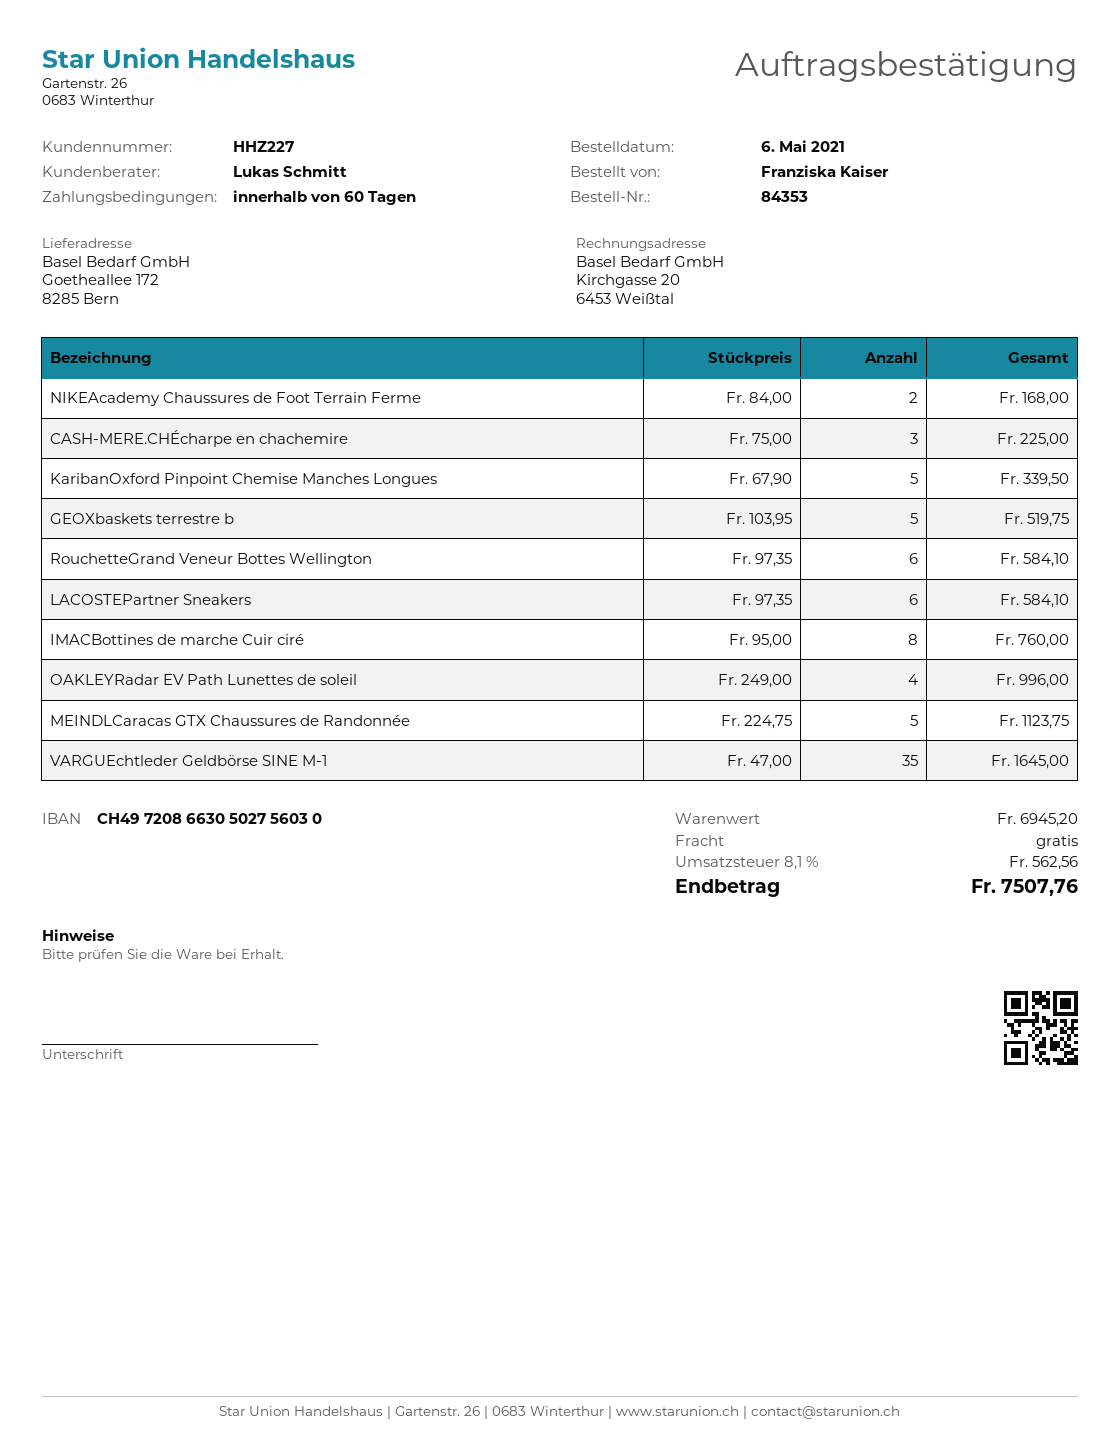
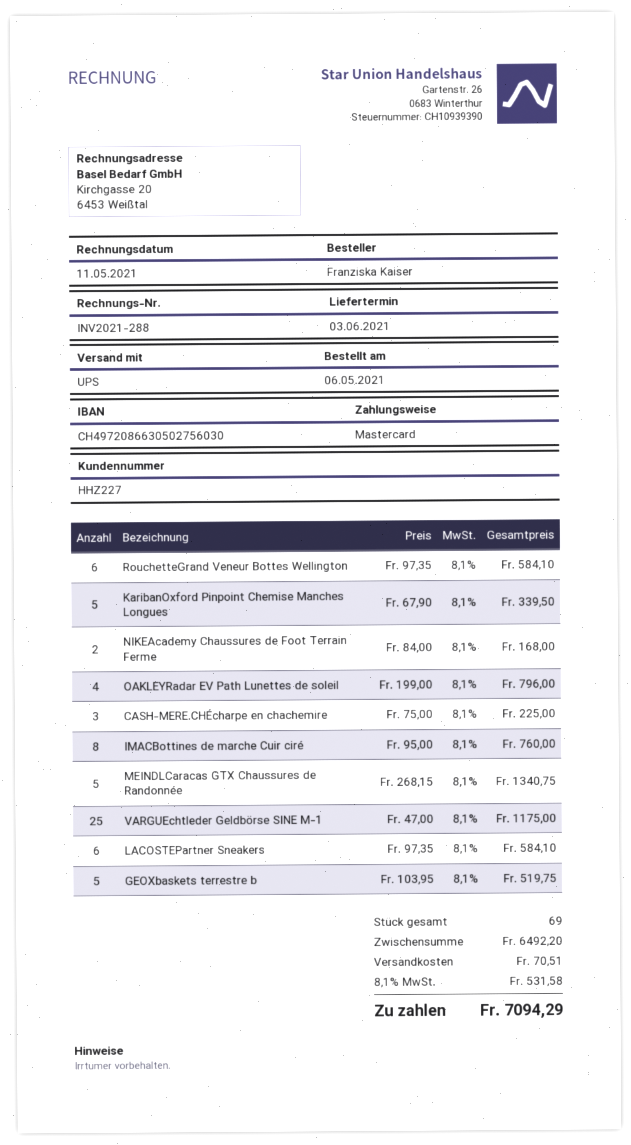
OAKLEYRadar EV Path Lunettes de soleil: 4 x 249.00 = 996.00 -> 4 x 199.00 = 796.00
MEINDLCaracas GTX Chaussures de Randonnée: 5 x 224.75 = 1123.75 -> 5 x 268.15 = 1340.75
VARGUEchtleder Geldbörse SINE M-1: 35 x 47.00 = 1645.00 -> 25 x 47.00 = 1175.00
subtotal: 6945.20 -> 6492.20
shipping: 0.00 -> 70.51
tax: 8.1% = 562.56 -> 8.1% = 531.58
total: 7507.76 -> 7094.29

